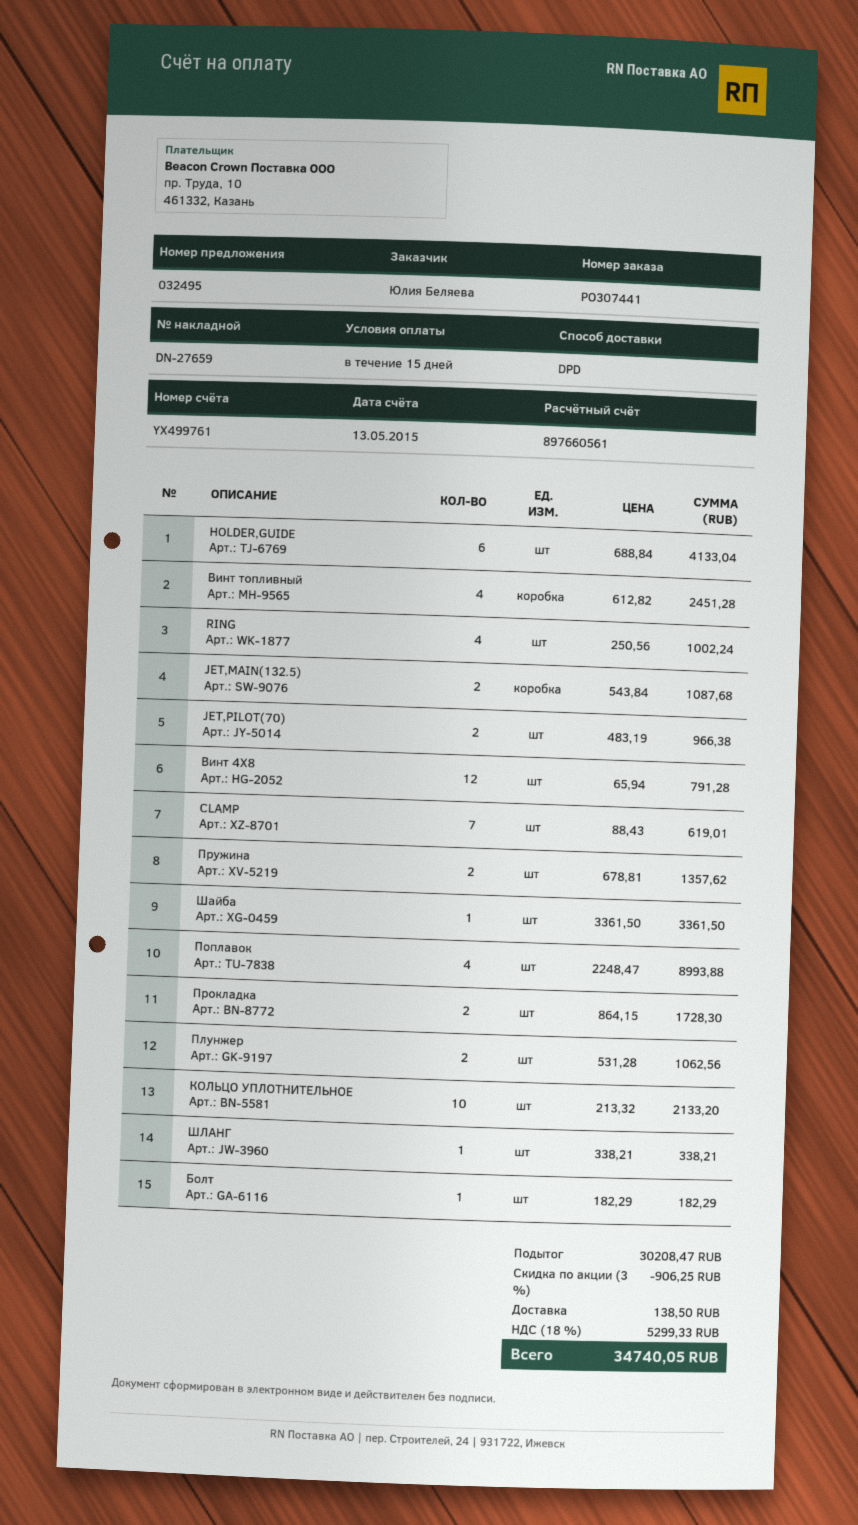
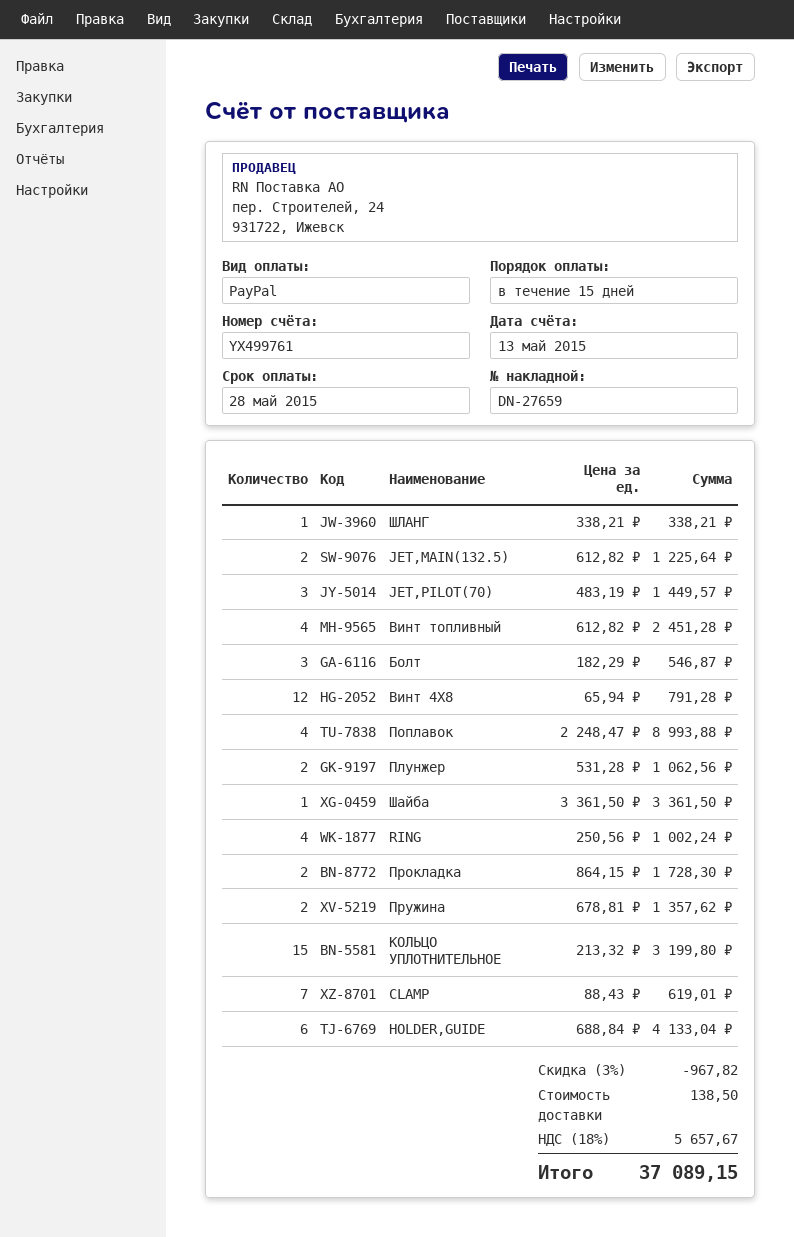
JET,MAIN(132.5): 2 x 543.84 = 1087.68 -> 2 x 612.82 = 1225.64
JET,PILOT(70): 2 x 483.19 = 966.38 -> 3 x 483.19 = 1449.57
КОЛЬЦО УПЛОТНИТЕЛЬНОЕ: 10 x 213.32 = 2133.20 -> 15 x 213.32 = 3199.80
Болт: 1 x 182.29 = 182.29 -> 3 x 182.29 = 546.87
discount: 3% = 906.25 -> 3% = 967.82
tax: 18% = 5299.33 -> 18% = 5657.67
total: 34740.05 -> 37089.15

